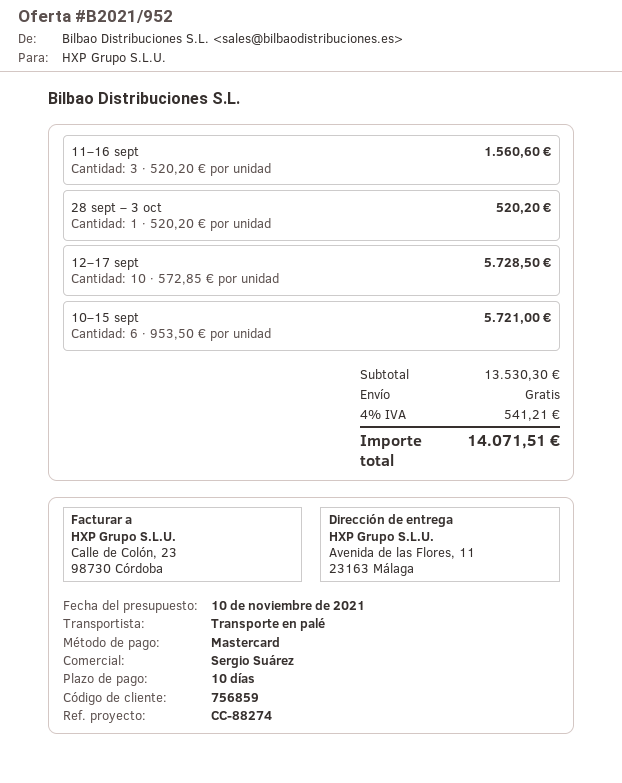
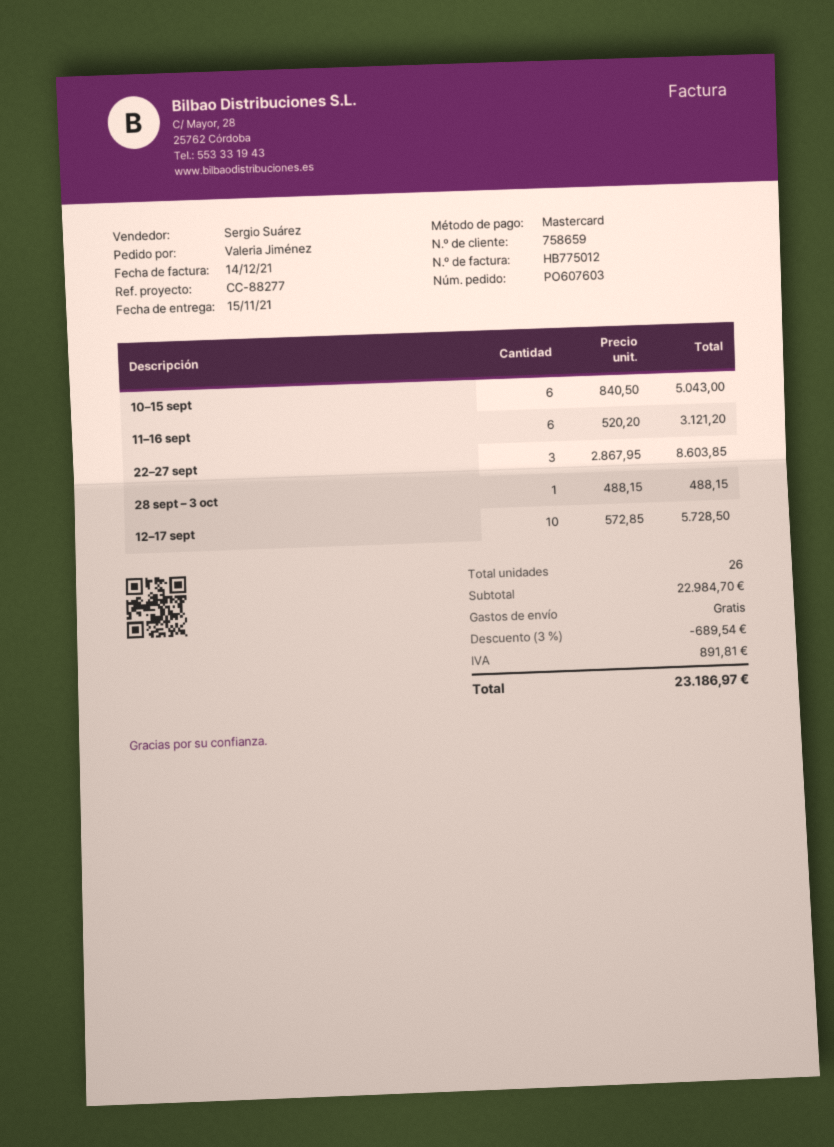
customer number: 756859 -> 758659
reference: CC-88274 -> CC-88277
11–16 sept: 3 x 520.20 = 1560.60 -> 6 x 520.20 = 3121.20
28 sept – 3 oct: 1 x 520.20 = 520.20 -> 1 x 488.15 = 488.15
10–15 sept: 6 x 953.50 = 5721.00 -> 6 x 840.50 = 5043.00
22–27 sept: none -> 3 x 2867.95 = 8603.85
subtotal: 13530.30 -> 22984.70
discount: none -> 3% = 689.54
tax: 541.21 -> 891.81
total: 14071.51 -> 23186.97

